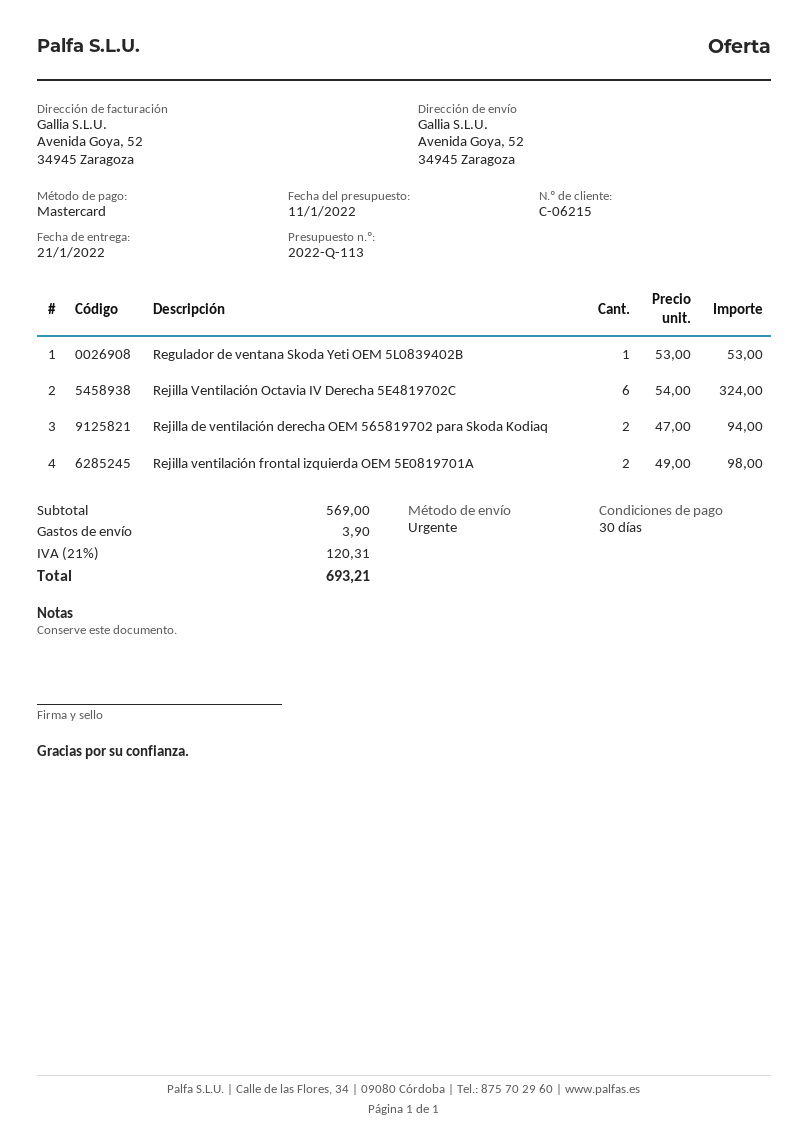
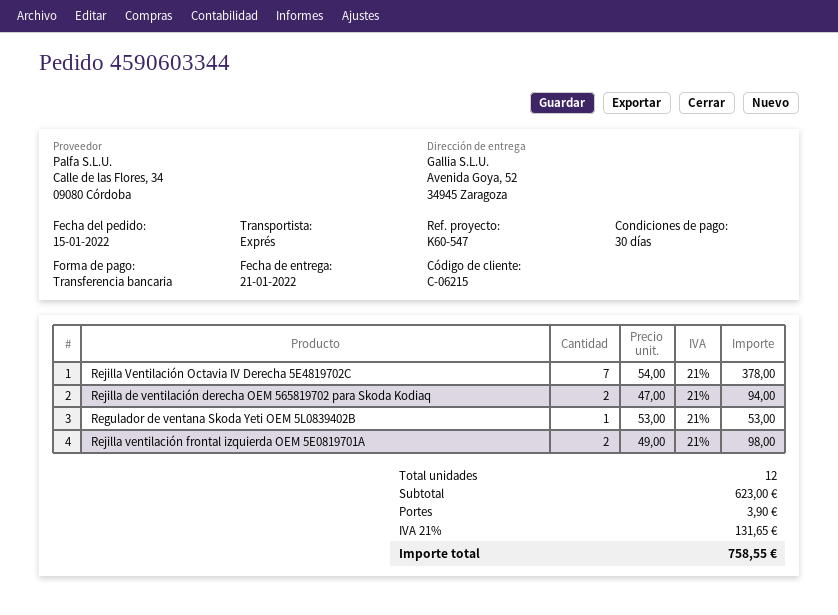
payment method: Mastercard -> bank transfer
Rejilla Ventilación Octavia IV Derecha 5E4819702C: 6 x 54.00 = 324.00 -> 7 x 54.00 = 378.00
subtotal: 569.00 -> 623.00
tax: 21% = 120.31 -> 21% = 131.65
total: 693.21 -> 758.55

